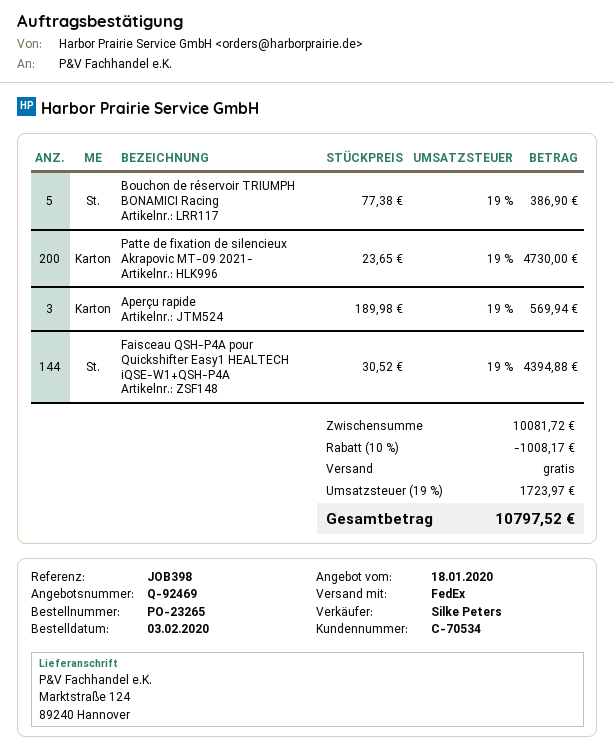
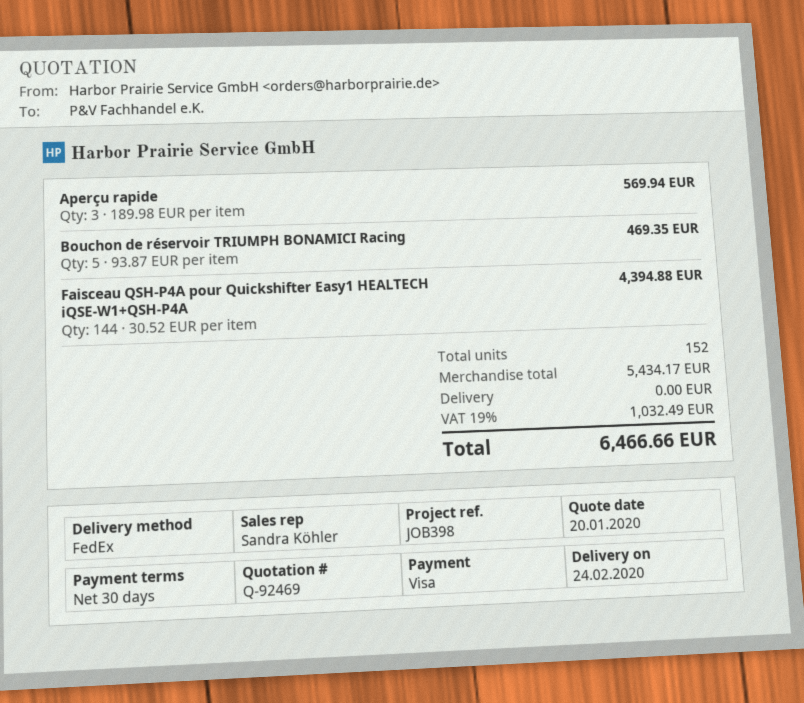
quote date: 2020-01-18 -> 2020-01-20
sales rep: Silke Peters -> Sandra Köhler
Bouchon de réservoir TRIUMPH BONAMICI Racing: 5 x 77.38 = 386.90 -> 5 x 93.87 = 469.35
Patte de fixation de silencieux Akrapovic MT-09 2021-: 200 x 23.65 = 4730.00 -> none
subtotal: 10081.72 -> 5434.17
discount: 10% = 1008.17 -> none
tax: 19% = 1723.97 -> 19% = 1032.49
total: 10797.52 -> 6466.66

